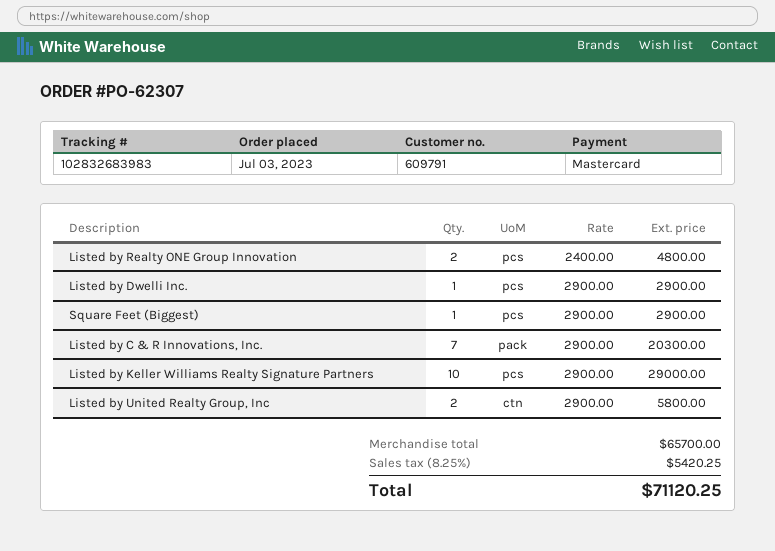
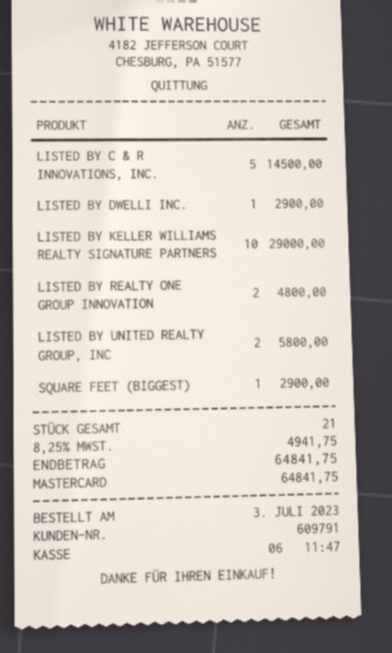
Listed by C & R Innovations, Inc.: 7 for 20300.00 -> 5 for 14500.00
tax: 8.25% = 5420.25 -> 8.25% = 4941.75
total: 71120.25 -> 64841.75

